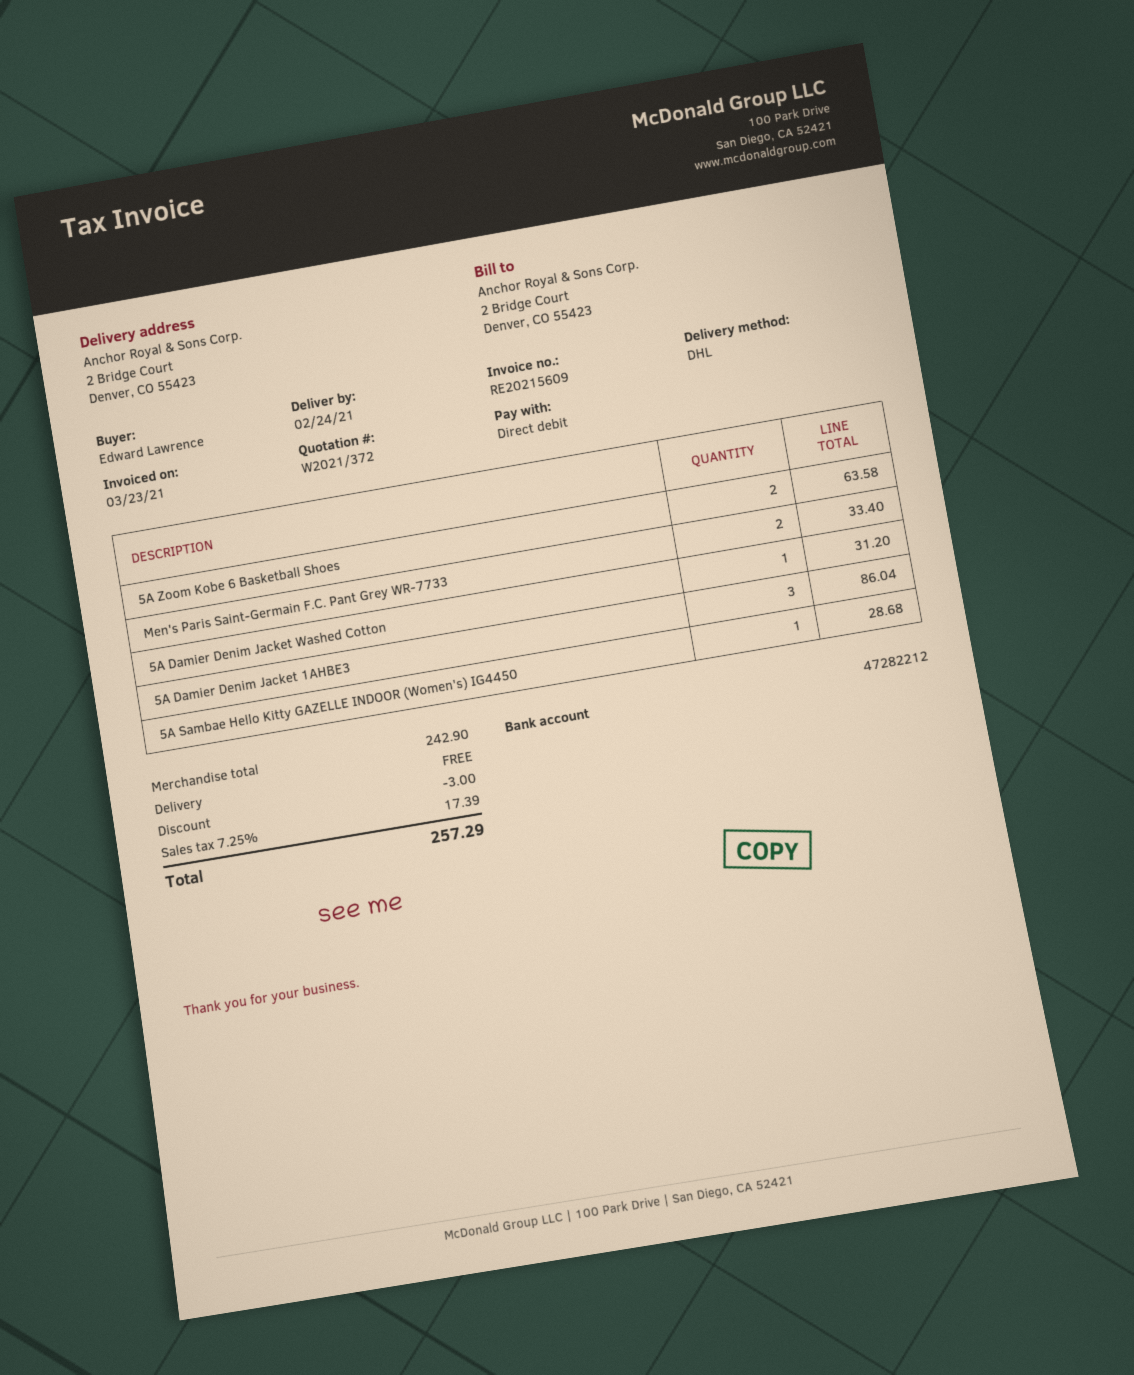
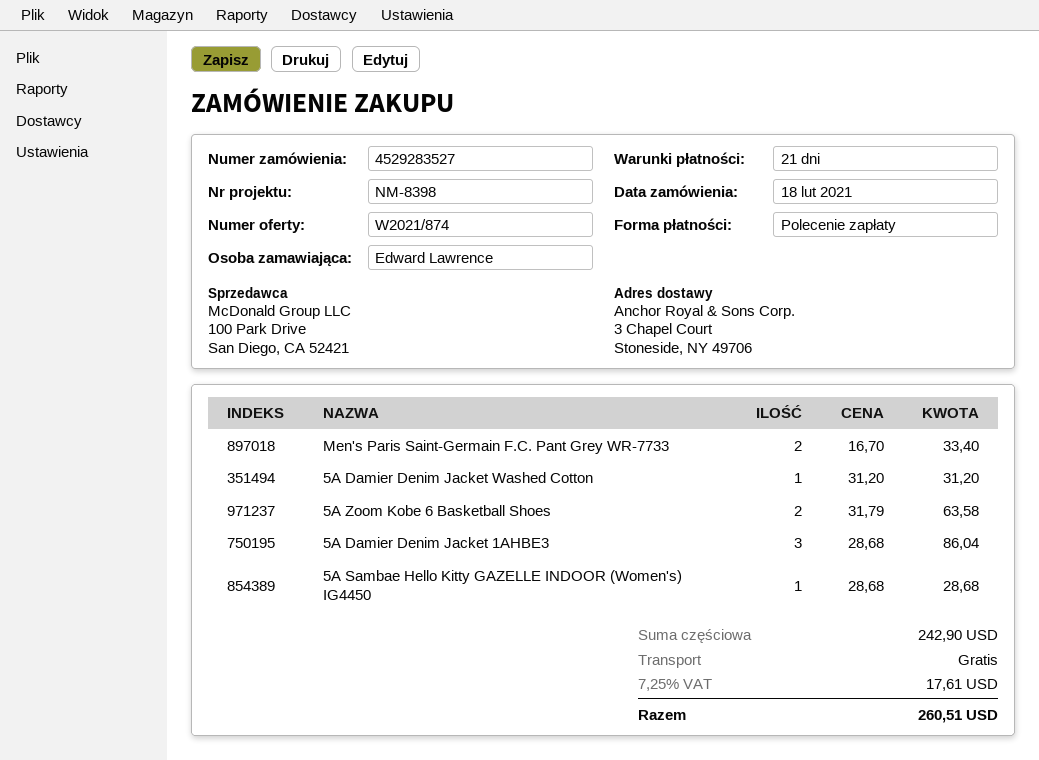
quote number: W2021/372 -> W2021/874
ship to: 2 Bridge Court, Denver, CO 55423 -> 3 Chapel Court, Stoneside, NY 49706
discount: 3.00 -> none
tax: 7.25% = 17.39 -> 7.25% = 17.61
total: 257.29 -> 260.51

